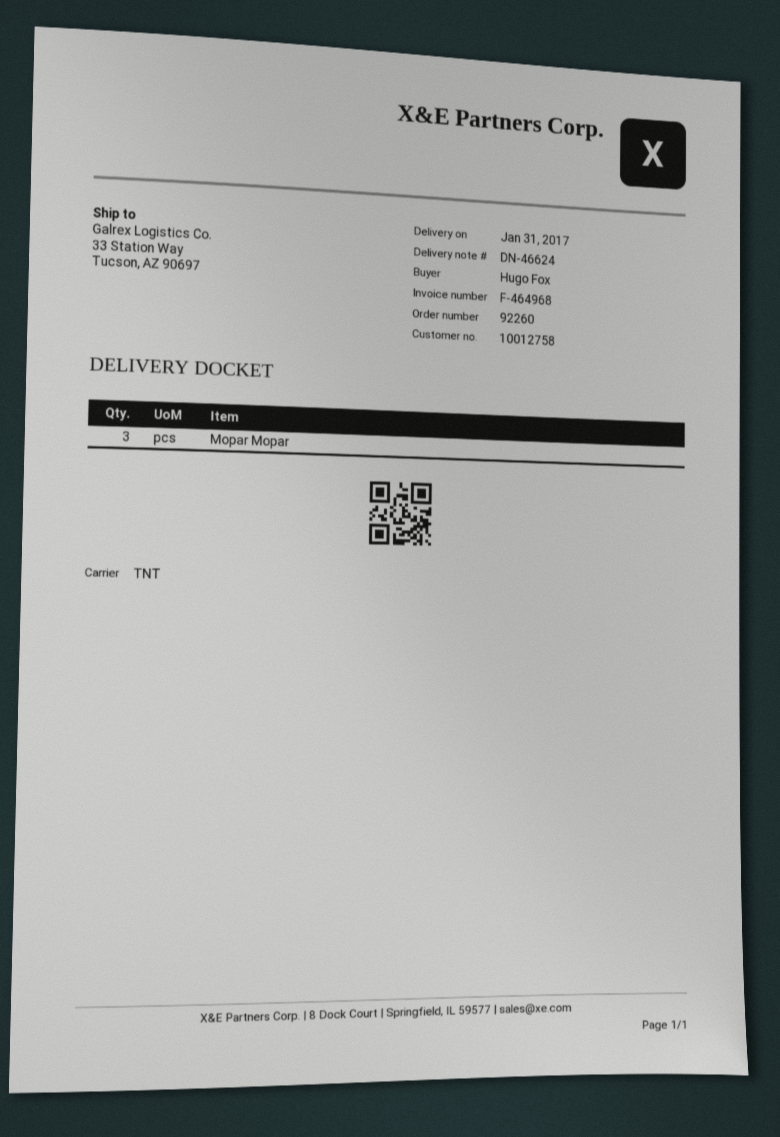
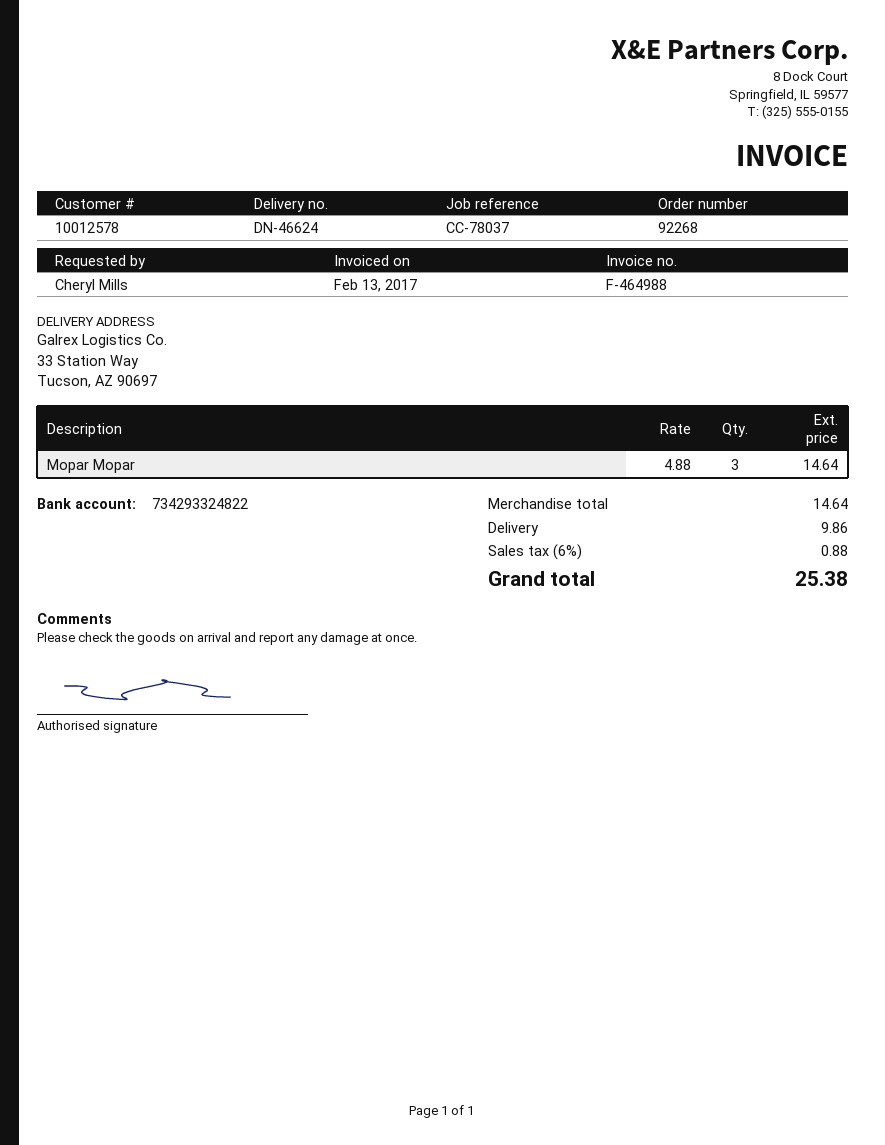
order number: 92260 -> 92268
invoice number: F-464968 -> F-464988
customer number: 10012758 -> 10012578
ordered by: Hugo Fox -> Cheryl Mills

